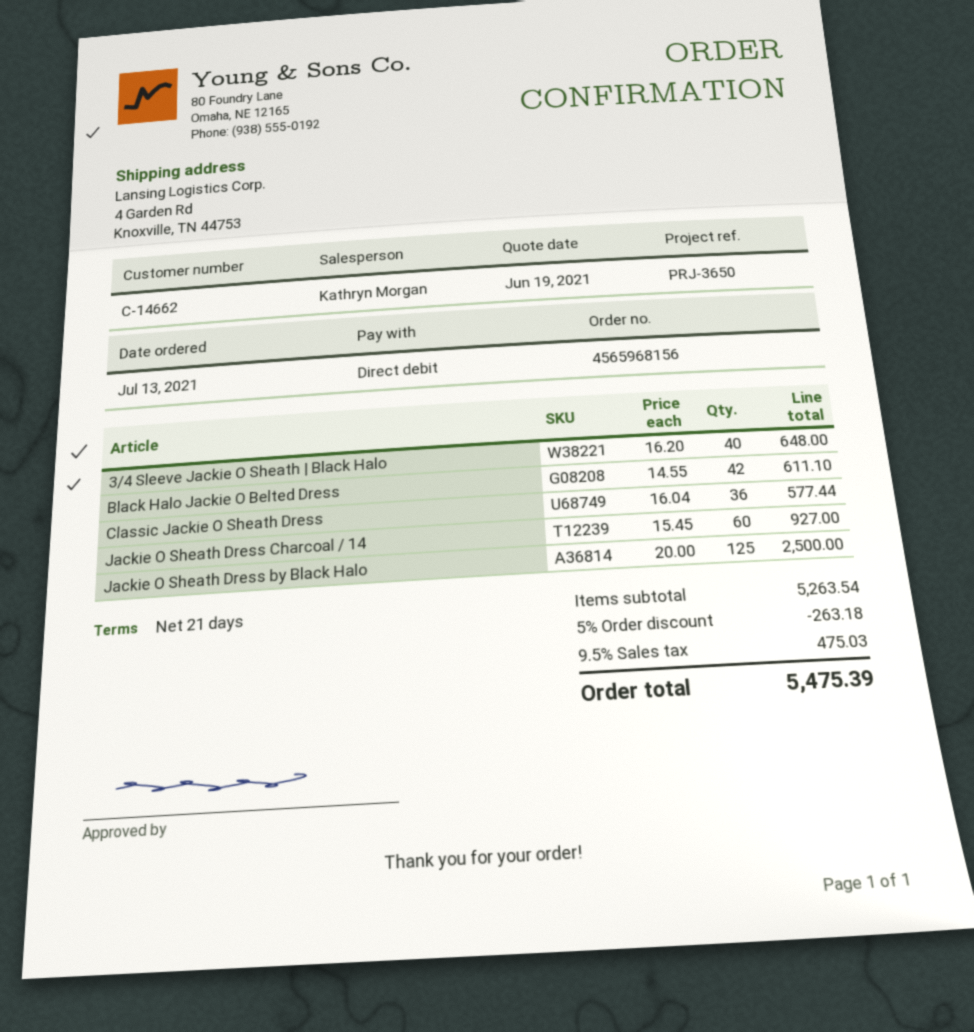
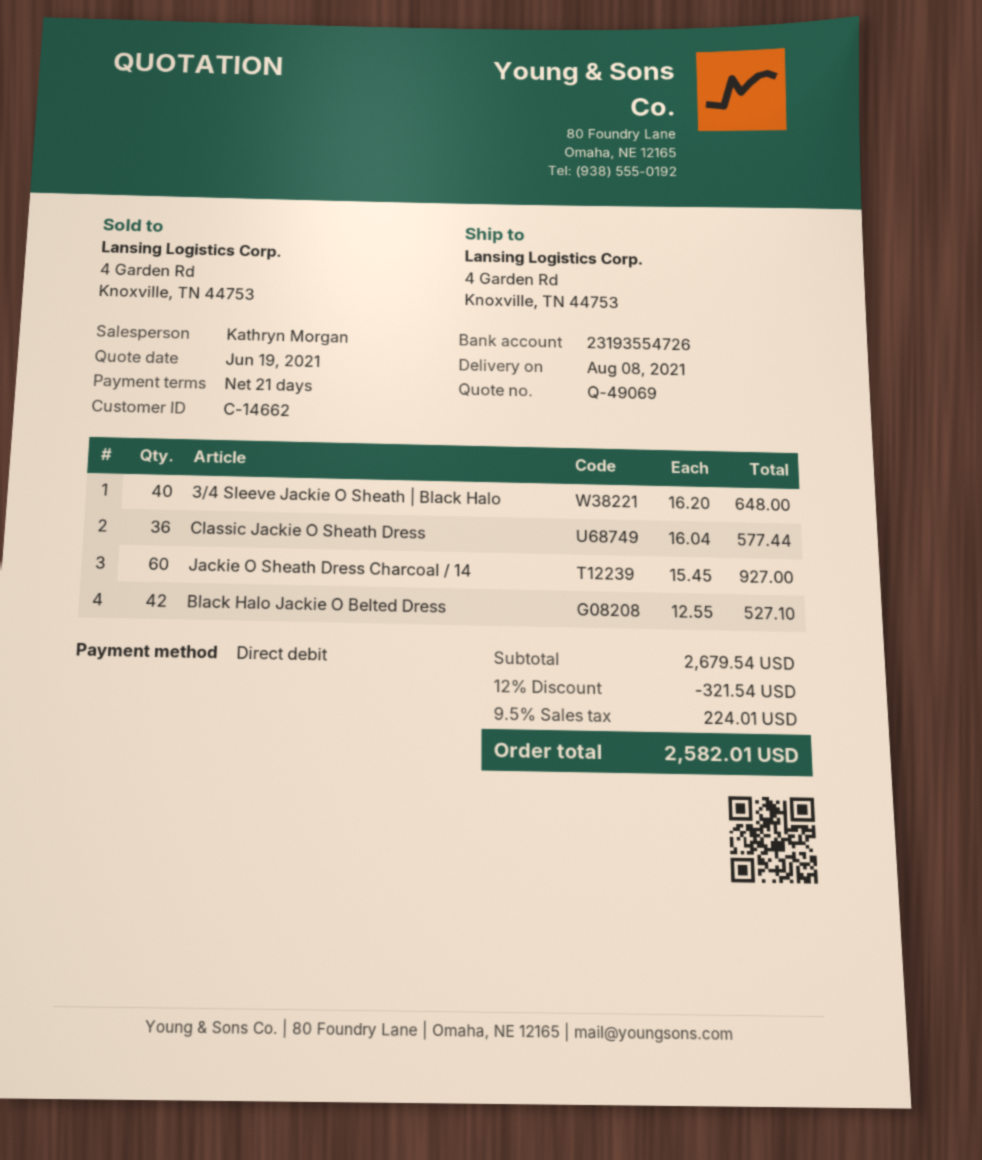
Black Halo Jackie O Belted Dress: 42 x 14.55 = 611.10 -> 42 x 12.55 = 527.10
Jackie O Sheath Dress by Black Halo: 125 x 20.00 = 2500.00 -> none
subtotal: 5263.54 -> 2679.54
discount: 5% = 263.18 -> 12% = 321.54
tax: 9.5% = 475.03 -> 9.5% = 224.01
total: 5475.39 -> 2582.01

